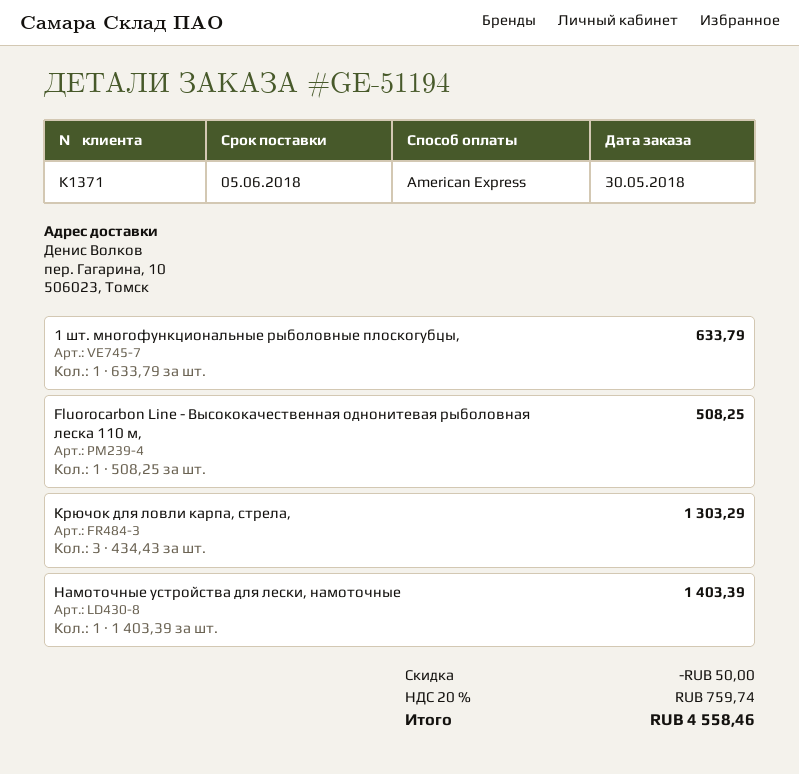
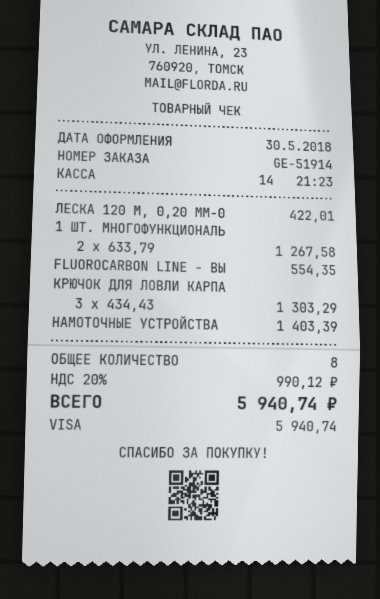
order number: GE-51194 -> GE-51914
payment method: American Express -> Visa
1 шт. многофункциональные рыболовные плоскогубцы,: 1 x 633.79 = 633.79 -> 2 x 633.79 = 1267.58
Fluorocarbon Line - Высококачественная однонитевая рыболовная леска 110 м,: 1 x 508.25 = 508.25 -> 1 x 554.35 = 554.35
ЛЕСКА 120 М, 0,20 ММ-0: none -> 1 x 422.01 = 422.01
discount: 50.00 -> none
tax: 20% = 759.74 -> 20% = 990.12
total: 4558.46 -> 5940.74

